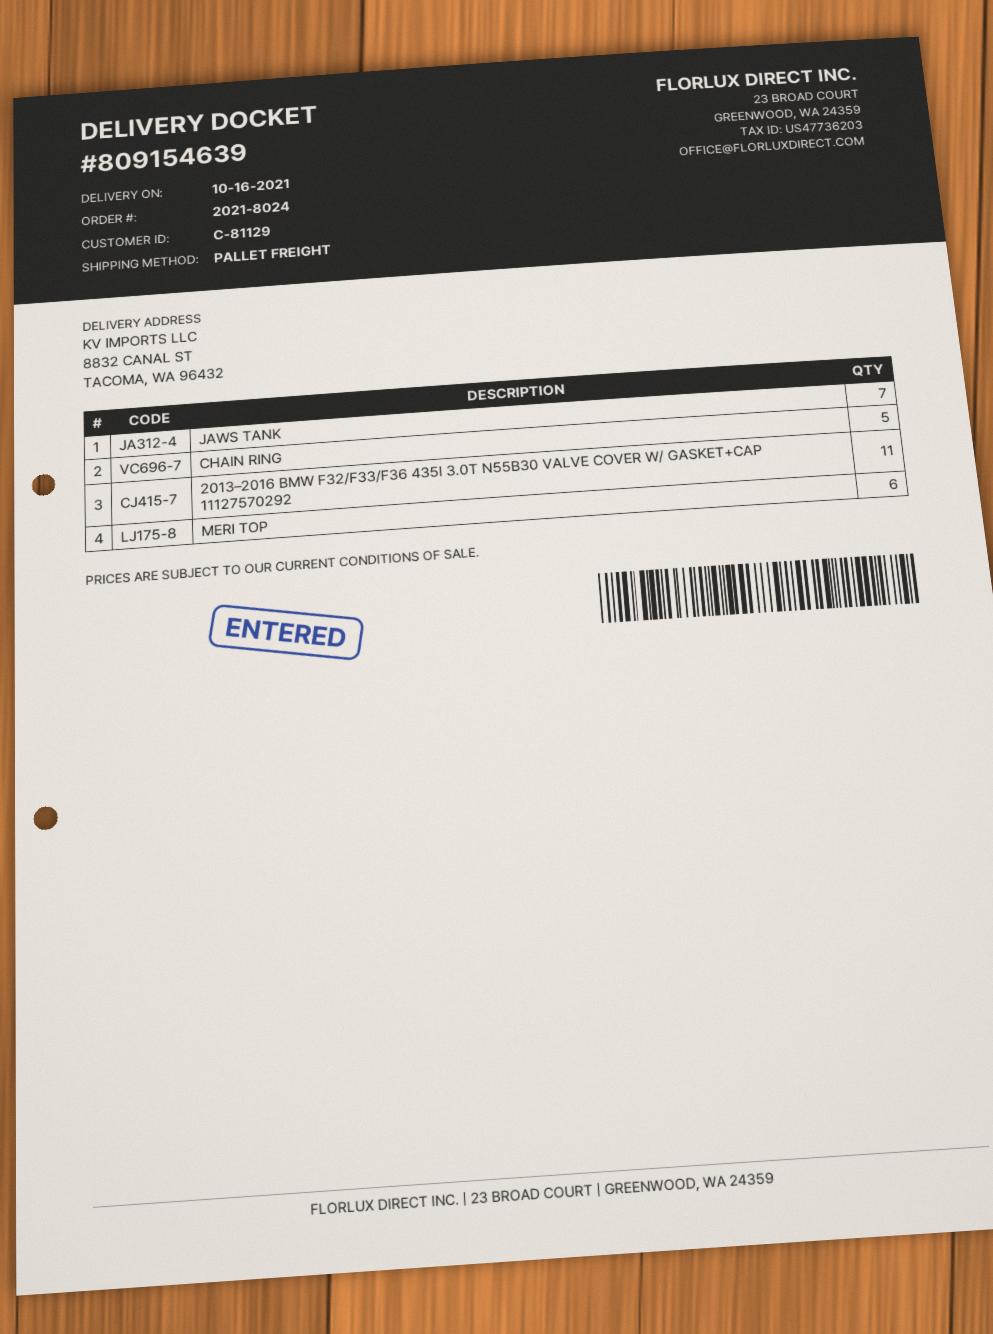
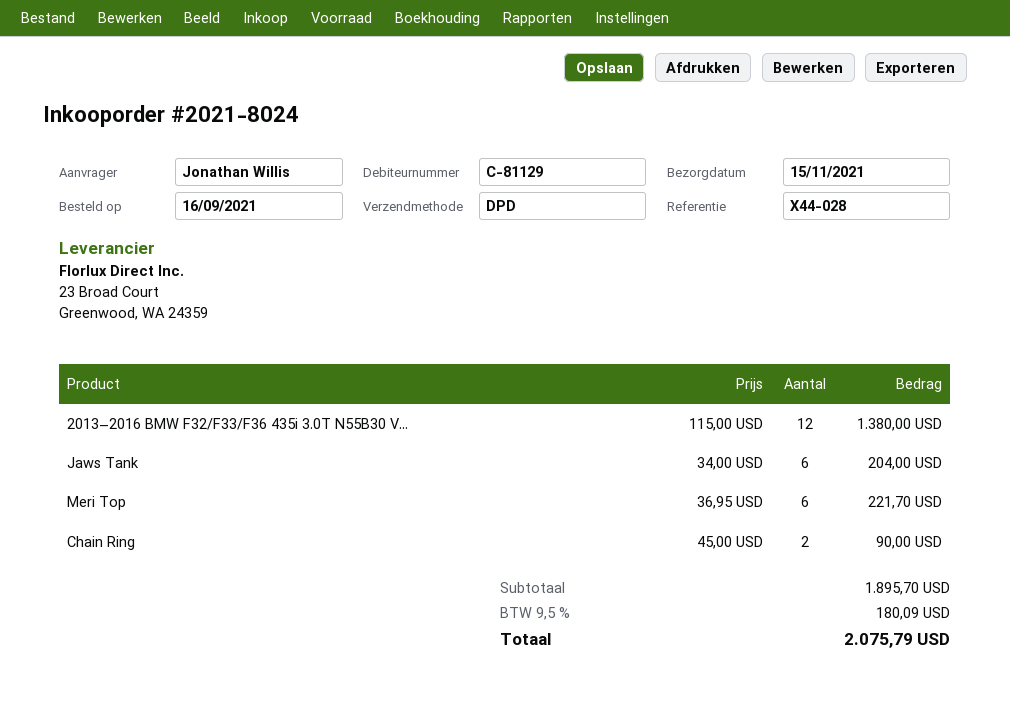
delivery date: 2021-10-16 -> 2021-11-15
shipping method: pallet freight -> DPD
JAWS TANK: 7 -> 6
CHAIN RING: 5 -> 2
2013–2016 BMW F32/F33/F36 435I 3.0T N55B30 VALVE COVER W/ GASKET+CAP 11127570292: 11 -> 12

